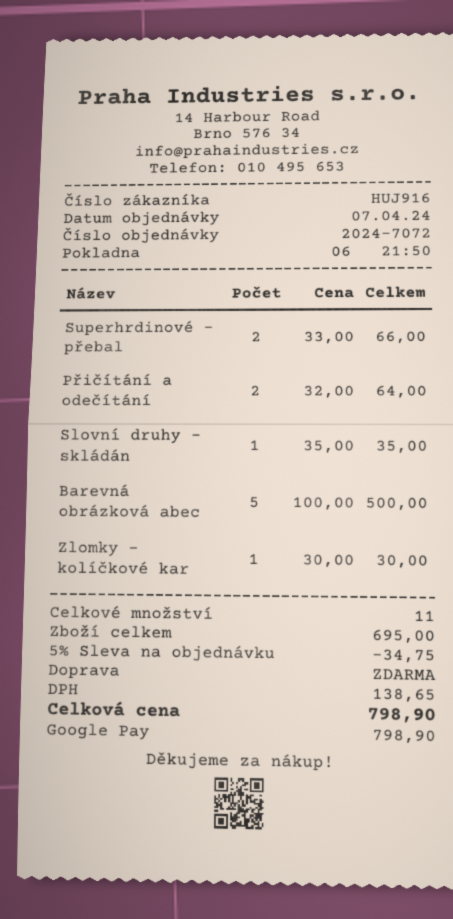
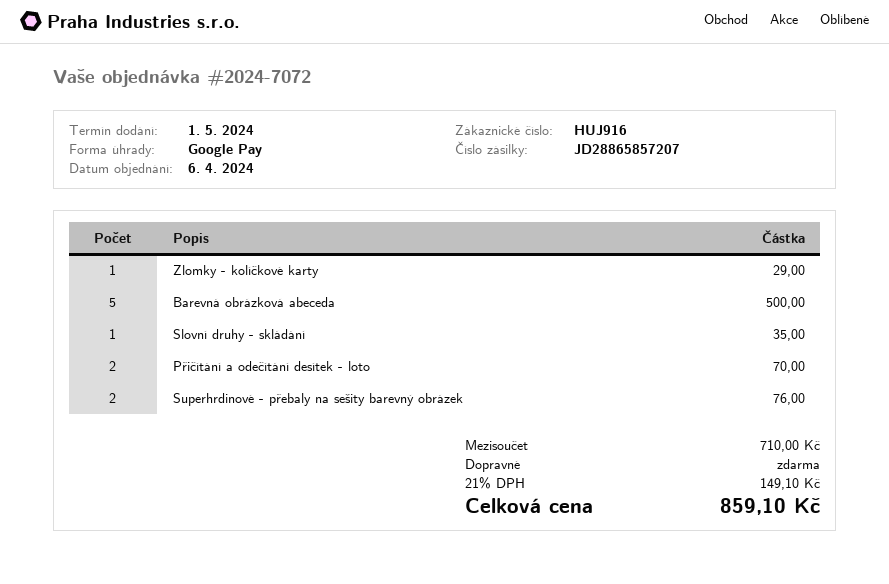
order date: 2024-04-07 -> 2024-04-06
Superhrdinové - přebal: 2 for 66.00 -> 2 for 76.00
Přičítání a odečítání: 2 for 64.00 -> 2 for 70.00
Zlomky - kolíčkové kar: 1 for 30.00 -> 1 for 29.00
subtotal: 695.00 -> 710.00
discount: 5% = 34.75 -> none
tax: 138.65 -> 149.10
total: 798.90 -> 859.10

